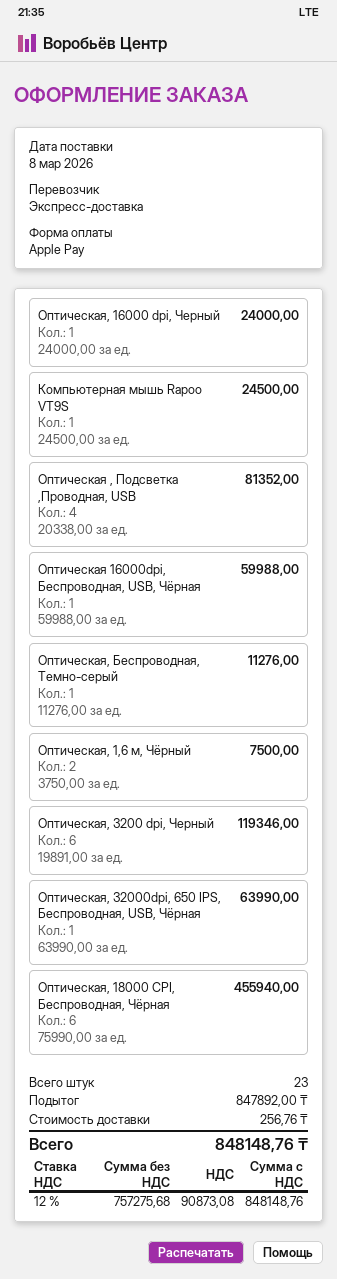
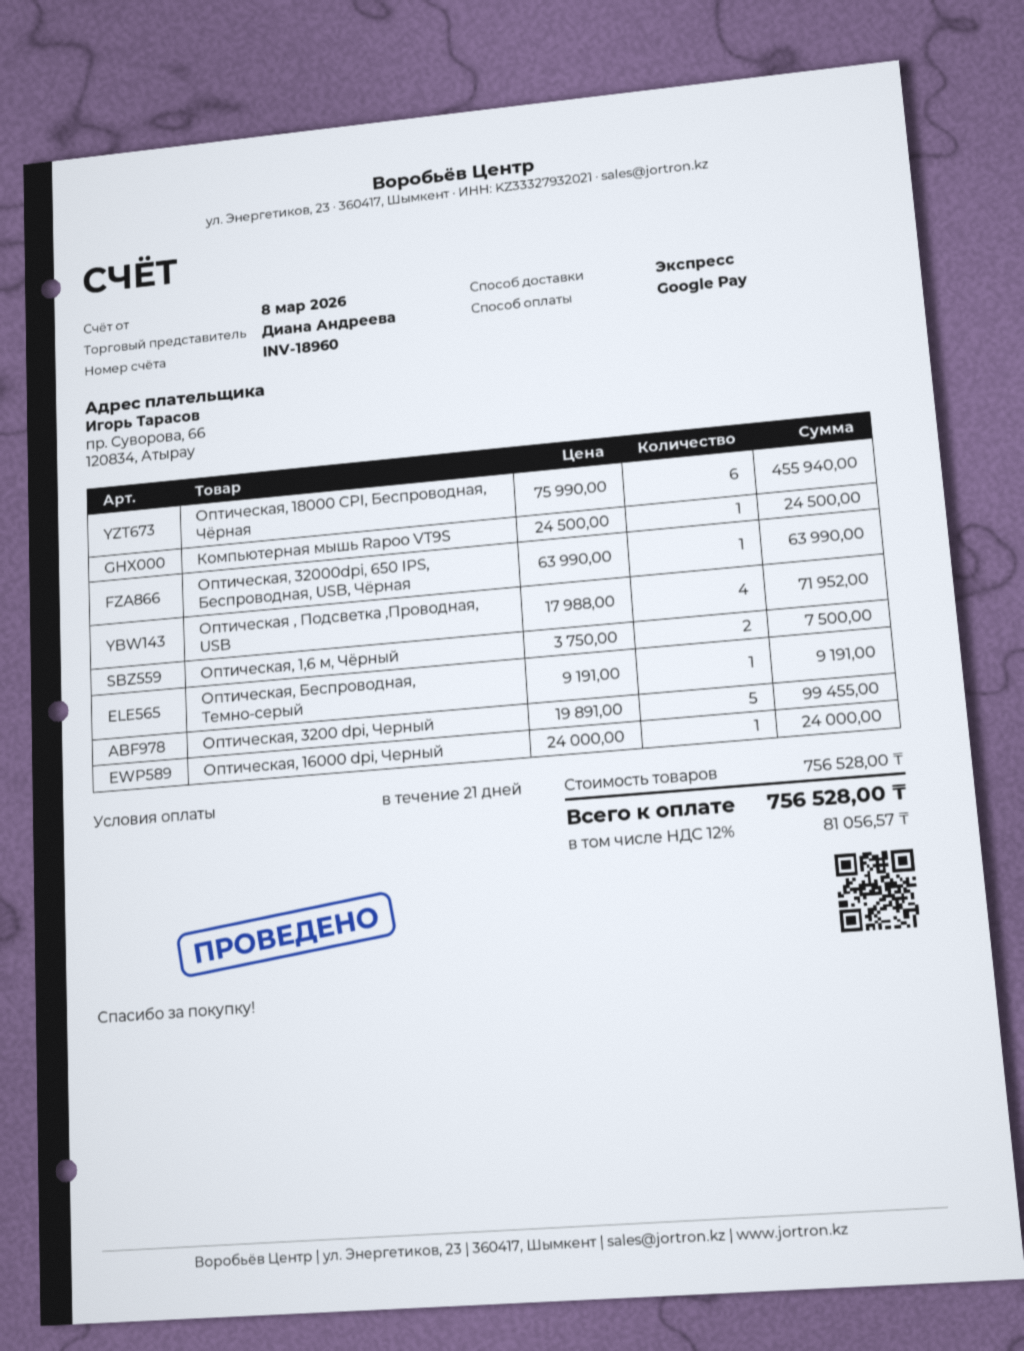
payment method: Apple Pay -> Google Pay
Оптическая , Подсветка ,Проводная, USB: 4 x 20338.00 = 81352.00 -> 4 x 17988.00 = 71952.00
Оптическая 16000dpi, Беспроводная, USB, Чёрная: 1 x 59988.00 = 59988.00 -> none
Оптическая, Беспроводная, Темно-серый: 1 x 11276.00 = 11276.00 -> 1 x 9191.00 = 9191.00
Оптическая, 3200 dpi, Черный: 6 x 19891.00 = 119346.00 -> 5 x 19891.00 = 99455.00
subtotal: 847892.00 -> 756528.00
shipping: 256.76 -> none
tax: 12% = 90873.08 -> 12% = 81056.57
total: 848148.76 -> 756528.00

